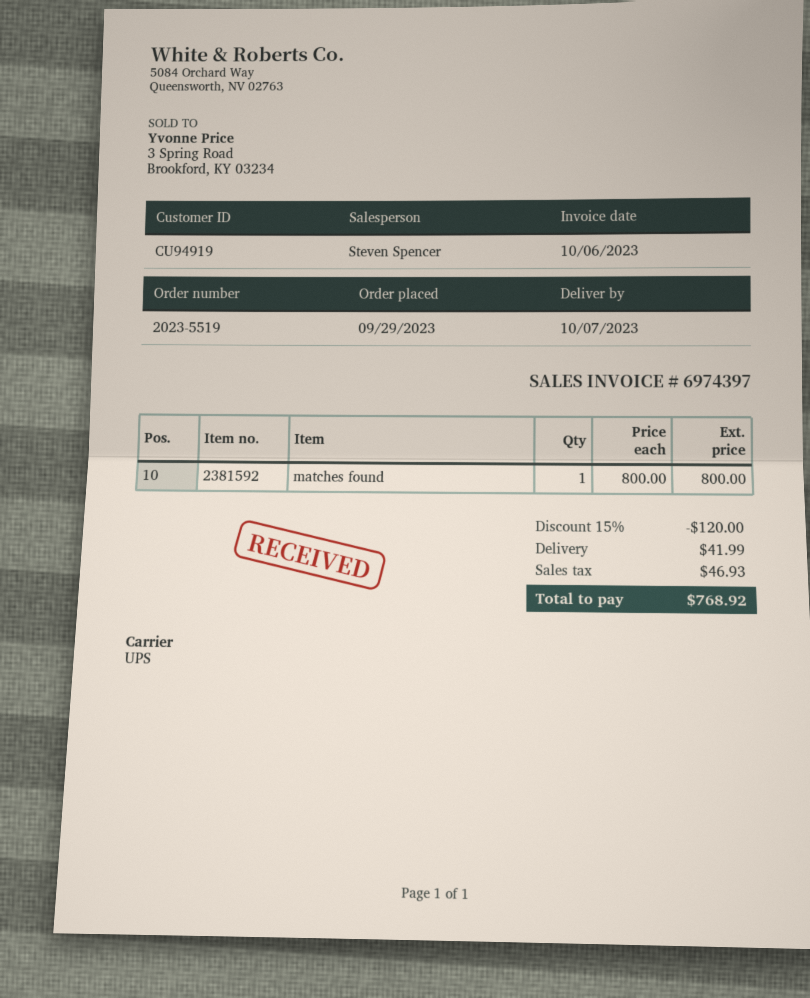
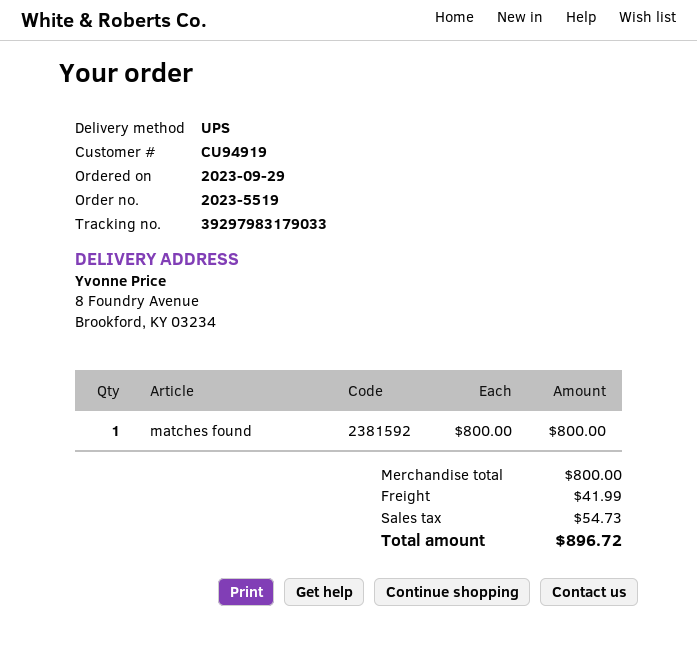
discount: 15% = 120.00 -> none
tax: 46.93 -> 54.73
total: 768.92 -> 896.72

